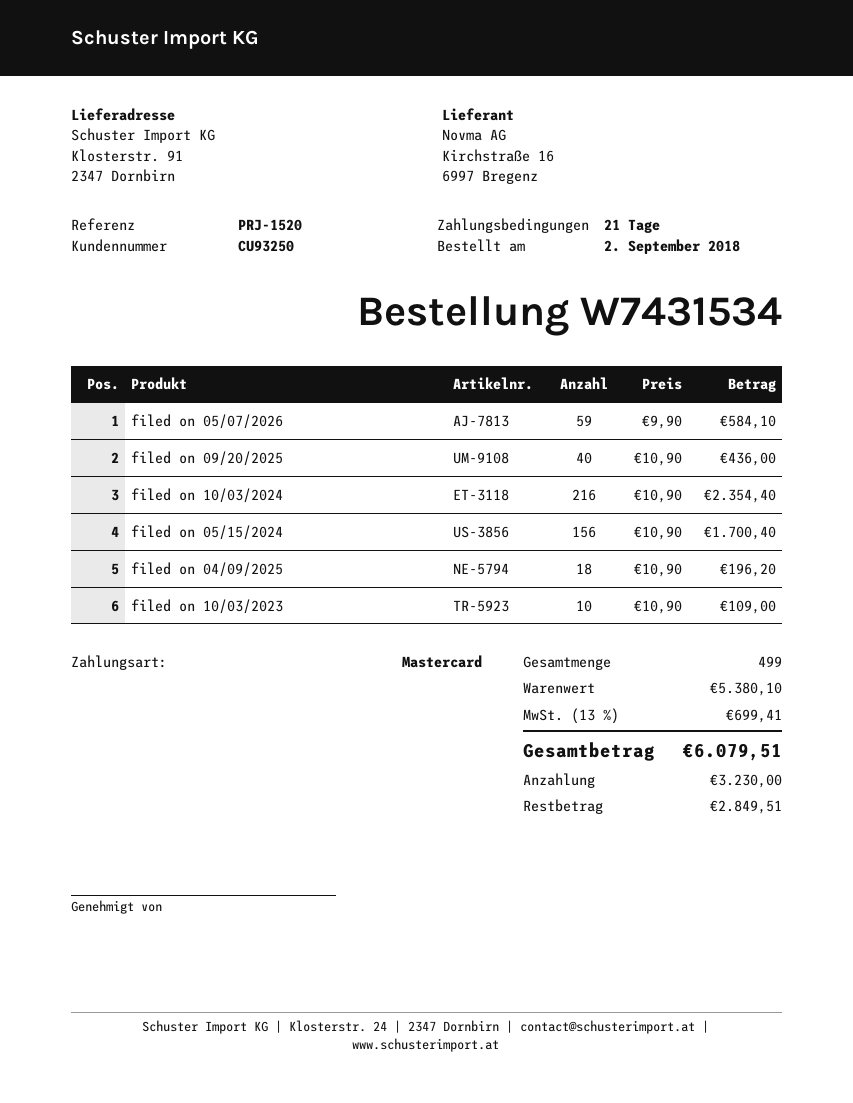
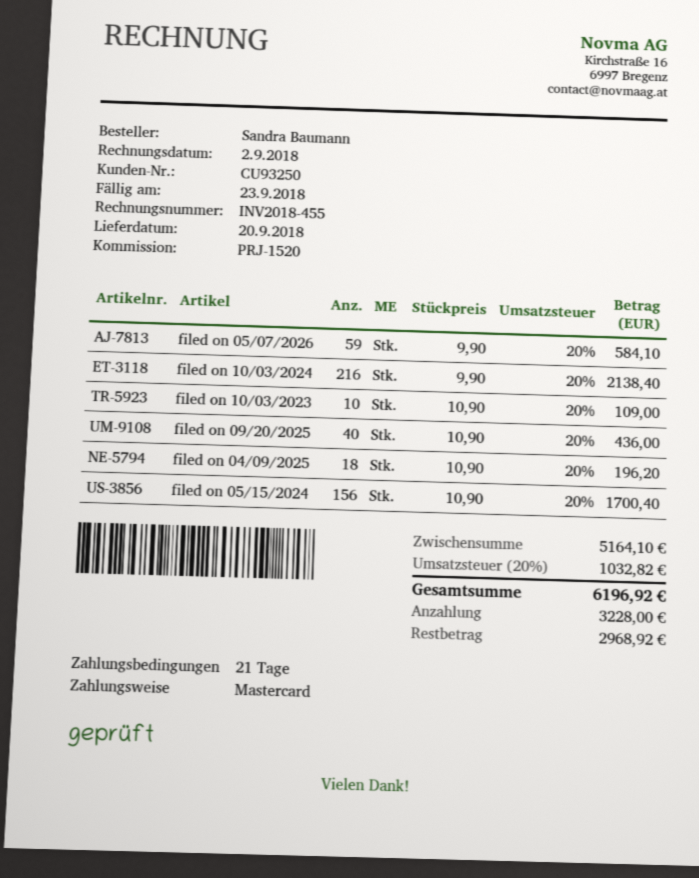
filed on 10/03/2024: 216 x 10.90 = 2354.40 -> 216 x 9.90 = 2138.40
subtotal: 5380.10 -> 5164.10
tax: 13% = 699.41 -> 20% = 1032.82
total: 6079.51 -> 6196.92
deposit: 3230.00 -> 3228.00
balance: 2849.51 -> 2968.92

